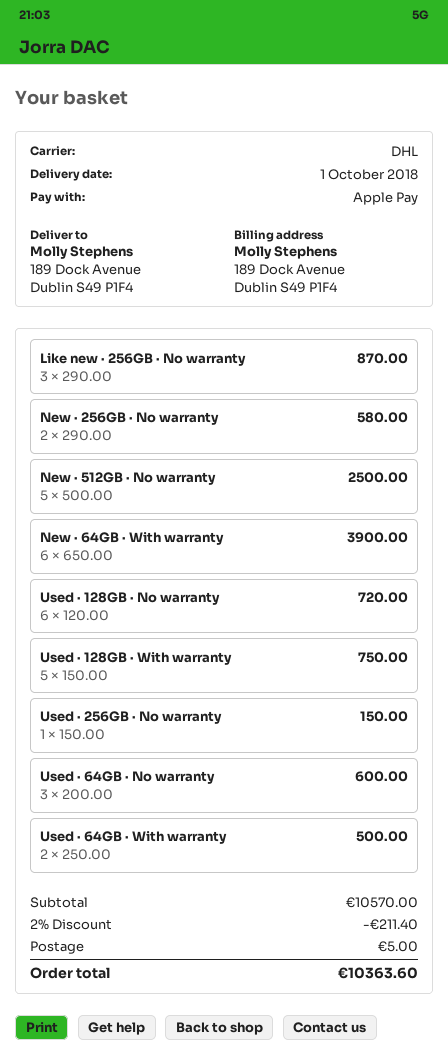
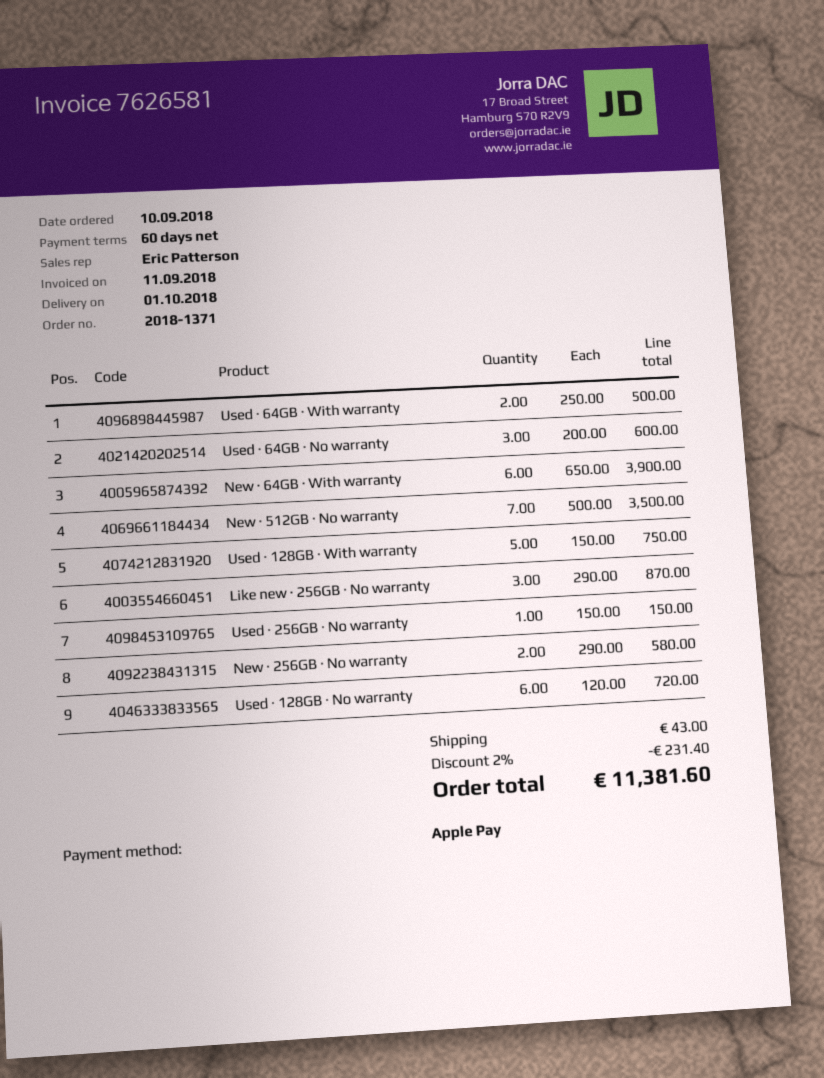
New · 512GB · No warranty: 5 x 500.00 = 2500.00 -> 7 x 500.00 = 3500.00
discount: 2% = 211.40 -> 2% = 231.40
shipping: 5.00 -> 43.00
total: 10363.60 -> 11381.60

